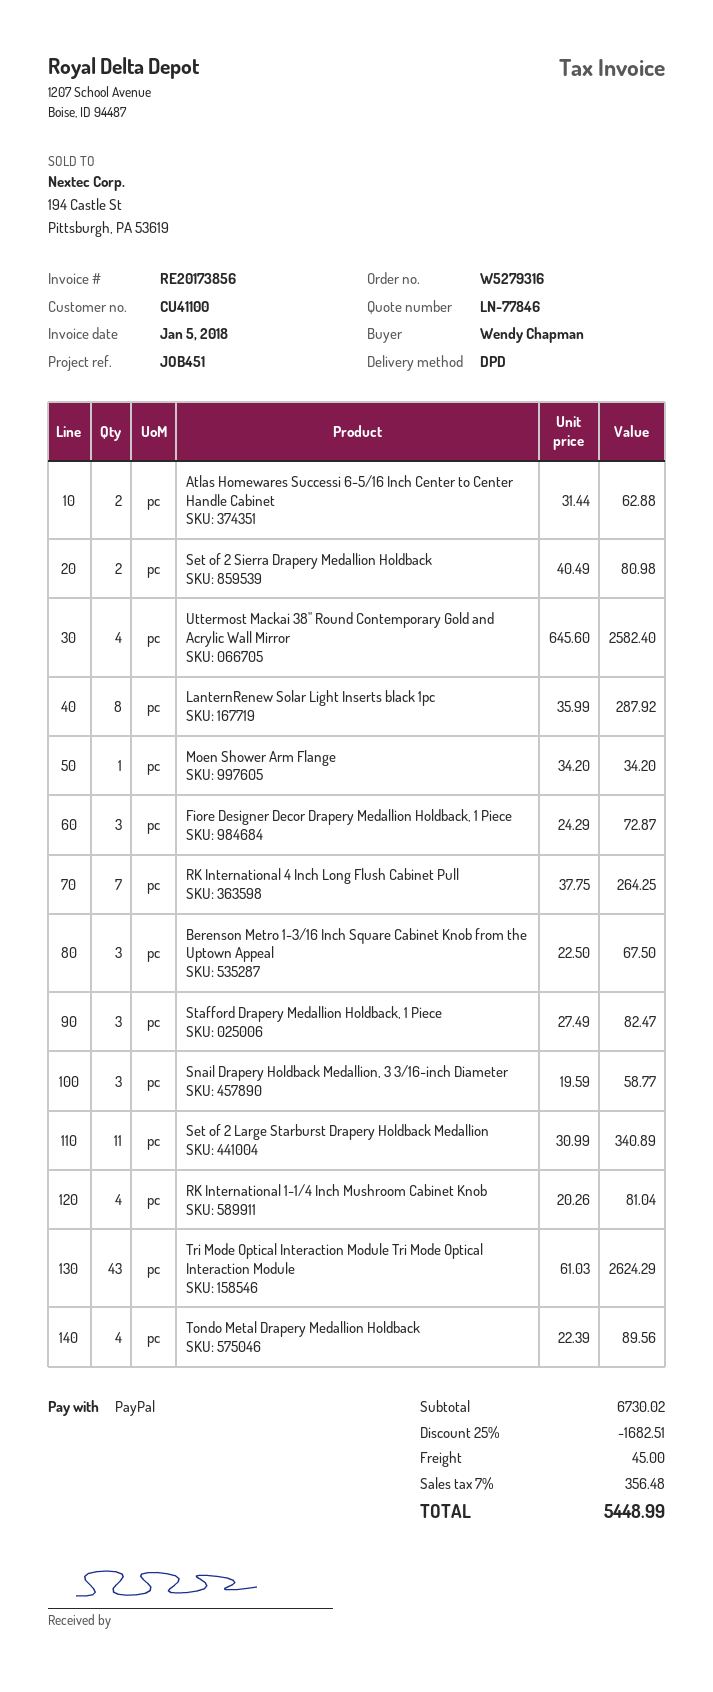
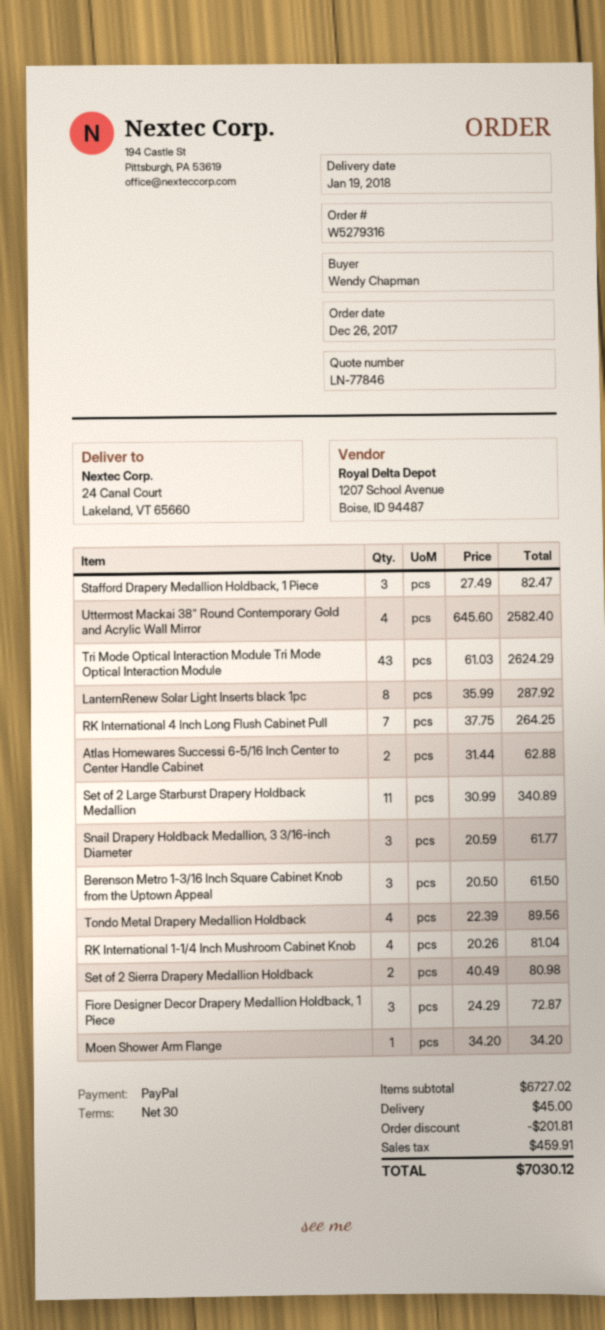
Berenson Metro 1-3/16 Inch Square Cabinet Knob from the Uptown Appeal: 3 x 22.50 = 67.50 -> 3 x 20.50 = 61.50
Snail Drapery Holdback Medallion, 3 3/16-inch Diameter: 3 x 19.59 = 58.77 -> 3 x 20.59 = 61.77
subtotal: 6730.02 -> 6727.02
discount: 1682.51 -> 201.81
tax: 356.48 -> 459.91
total: 5448.99 -> 7030.12

